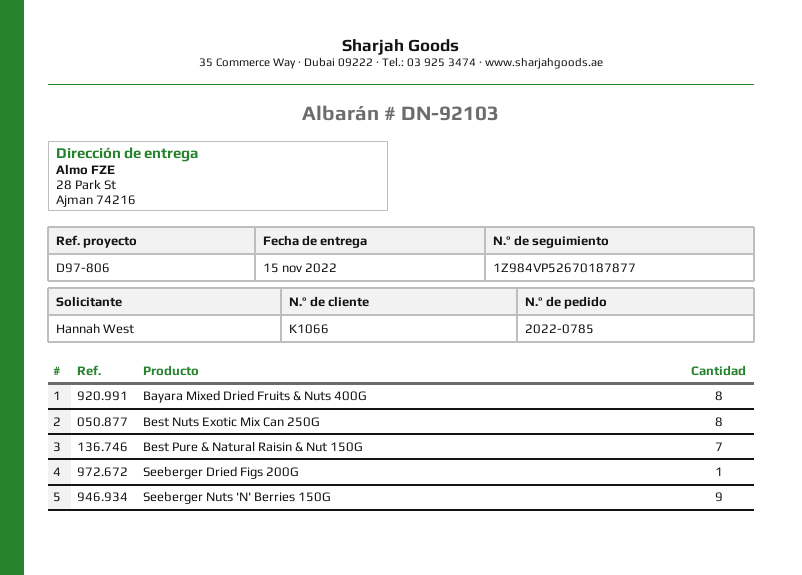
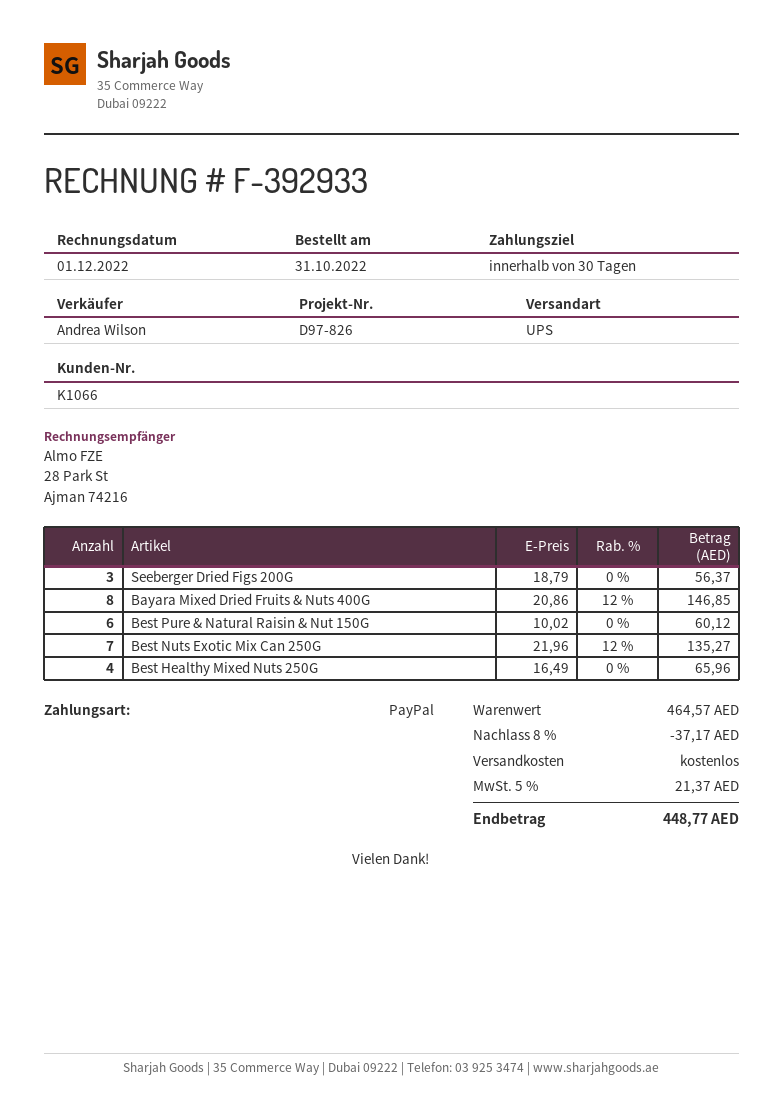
reference: D97-806 -> D97-826
Best Nuts Exotic Mix Can 250G: 8 -> 7
Best Pure & Natural Raisin & Nut 150G: 7 -> 6
Seeberger Dried Figs 200G: 1 -> 3
Seeberger Nuts 'N' Berries 150G: 9 -> none
Best Healthy Mixed Nuts 250G: none -> 4

